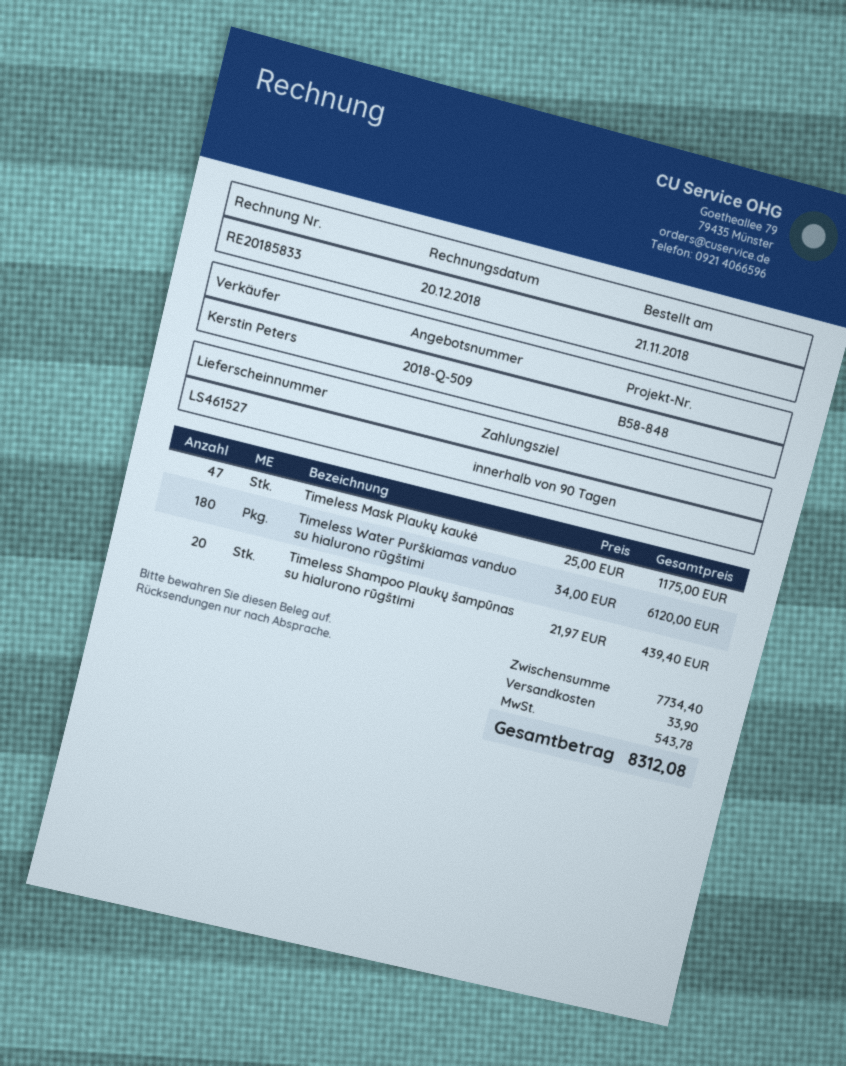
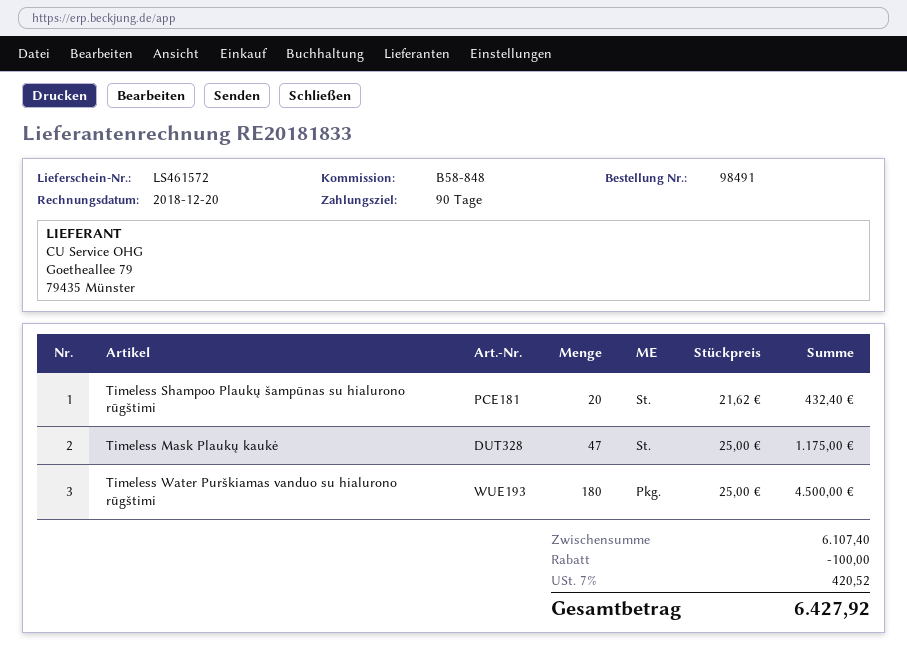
delivery note number: LS461527 -> LS461572
invoice number: RE20185833 -> RE20181833
Timeless Water Purškiamas vanduo su hialurono rūgštimi: 180 x 34.00 = 6120.00 -> 180 x 25.00 = 4500.00
Timeless Shampoo Plaukų šampūnas su hialurono rūgštimi: 20 x 21.97 = 439.40 -> 20 x 21.62 = 432.40
subtotal: 7734.40 -> 6107.40
discount: none -> 100.00
shipping: 33.90 -> none
tax: 543.78 -> 420.52
total: 8312.08 -> 6427.92

